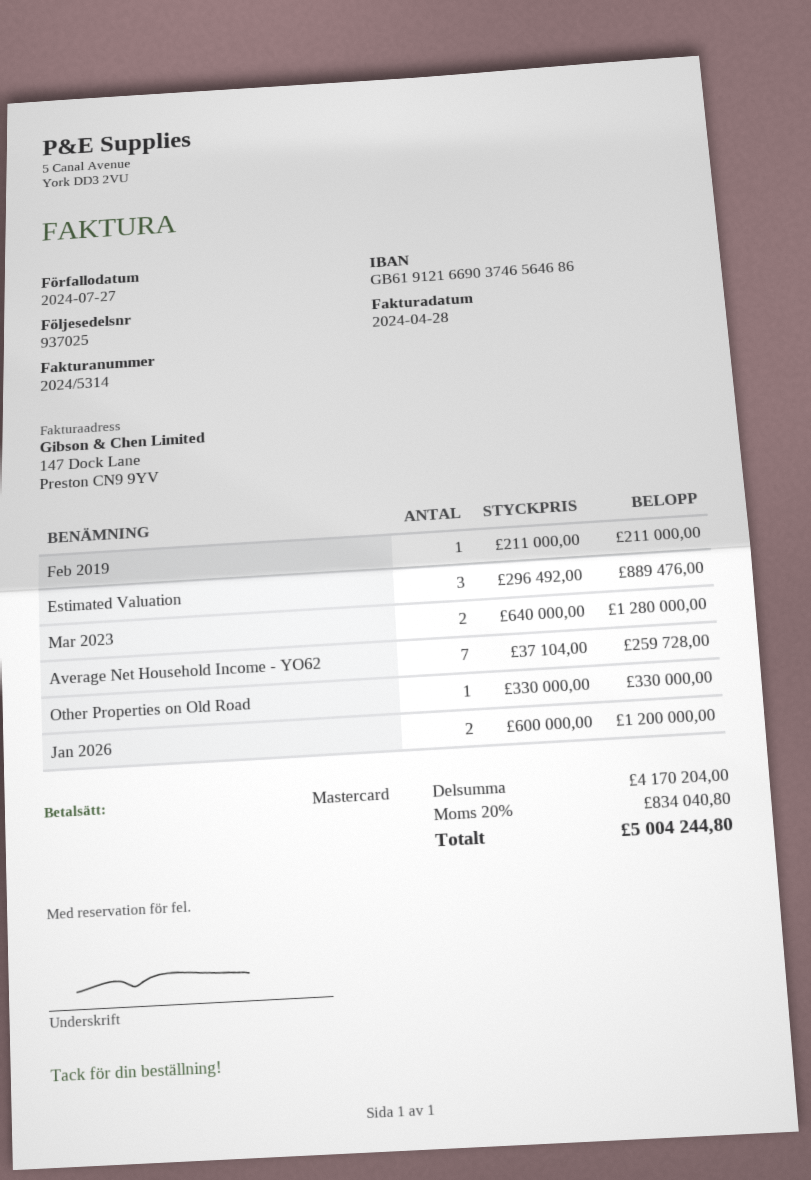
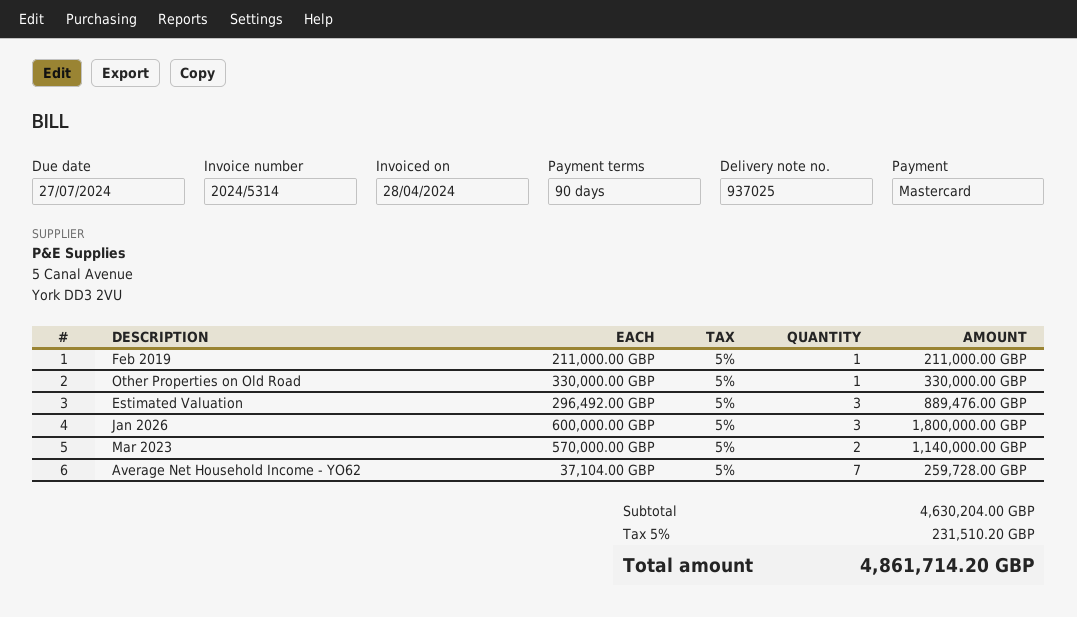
Mar 2023: 2 x 640000.00 = 1280000.00 -> 2 x 570000.00 = 1140000.00
Jan 2026: 2 x 600000.00 = 1200000.00 -> 3 x 600000.00 = 1800000.00
subtotal: 4170204.00 -> 4630204.00
tax: 20% = 834040.80 -> 5% = 231510.20
total: 5004244.80 -> 4861714.20

